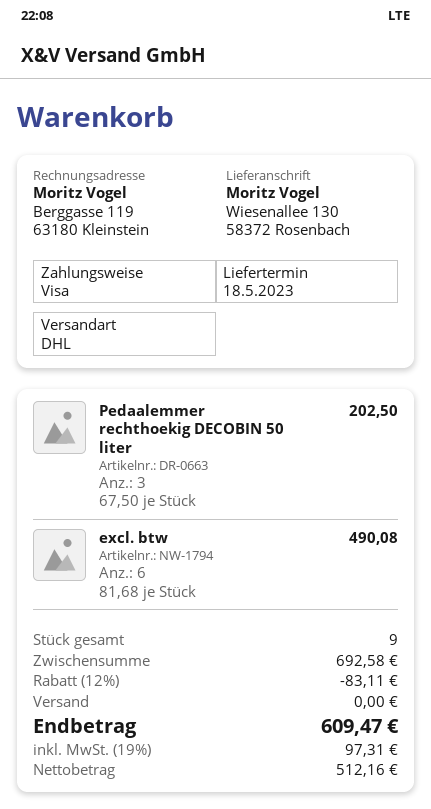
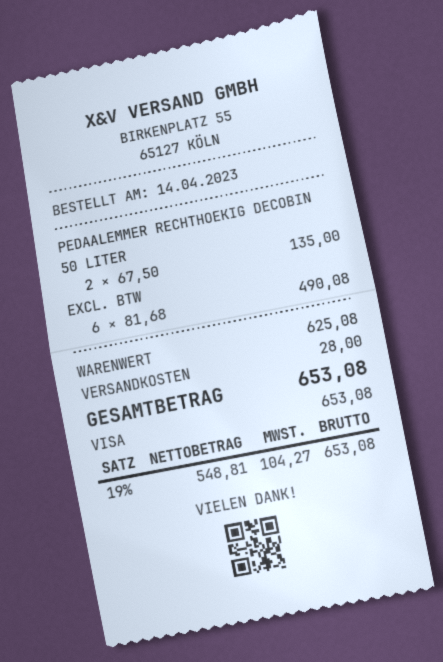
Pedaalemmer rechthoekig DECOBIN 50 liter: 3 x 67.50 = 202.50 -> 2 x 67.50 = 135.00
subtotal: 692.58 -> 625.08
discount: 12% = 83.11 -> none
shipping: 0.00 -> 28.00
net: 512.16 -> 548.81
tax: 19% = 97.31 -> 19% = 104.27
total: 609.47 -> 653.08

